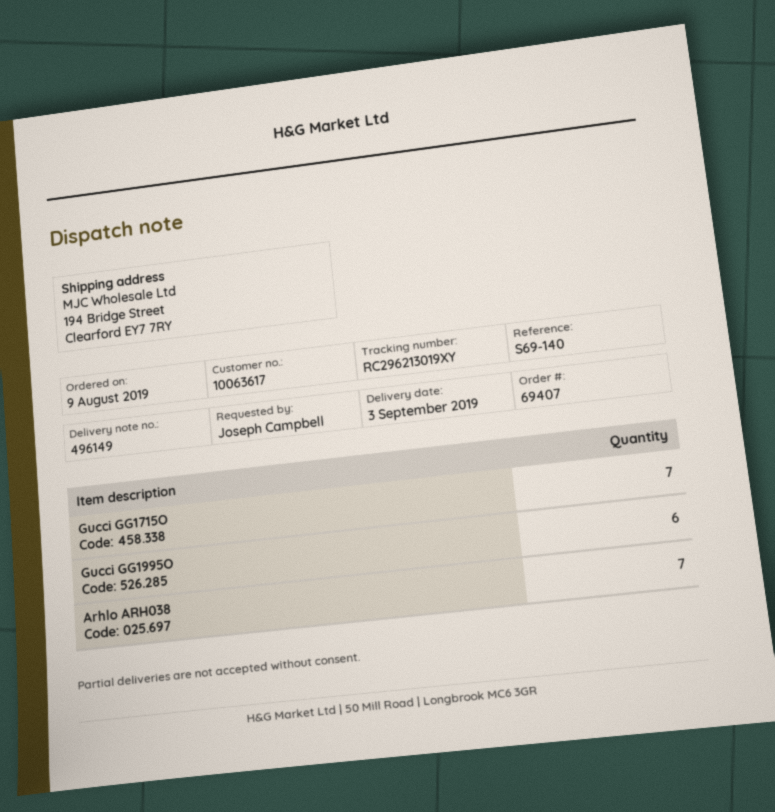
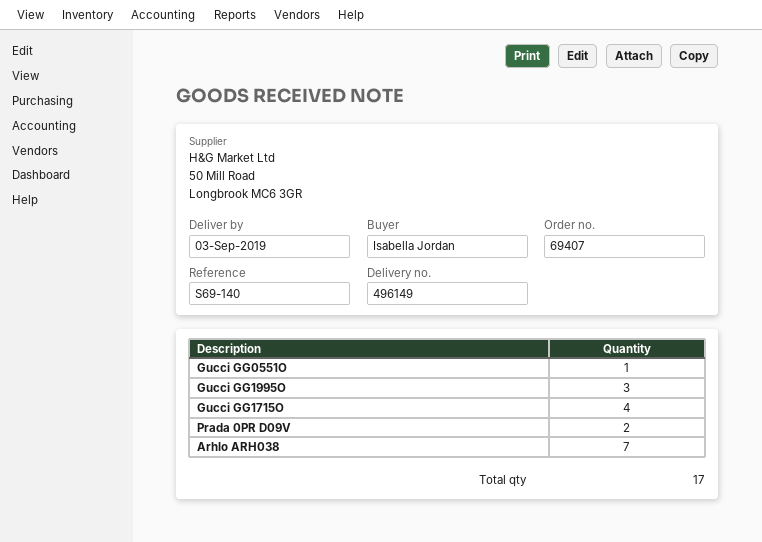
ordered by: Joseph Campbell -> Isabella Jordan
Gucci GG1715O: 7 -> 4
Gucci GG1995O: 6 -> 3
Gucci GG0551O: none -> 1
Prada 0PR D09V: none -> 2

